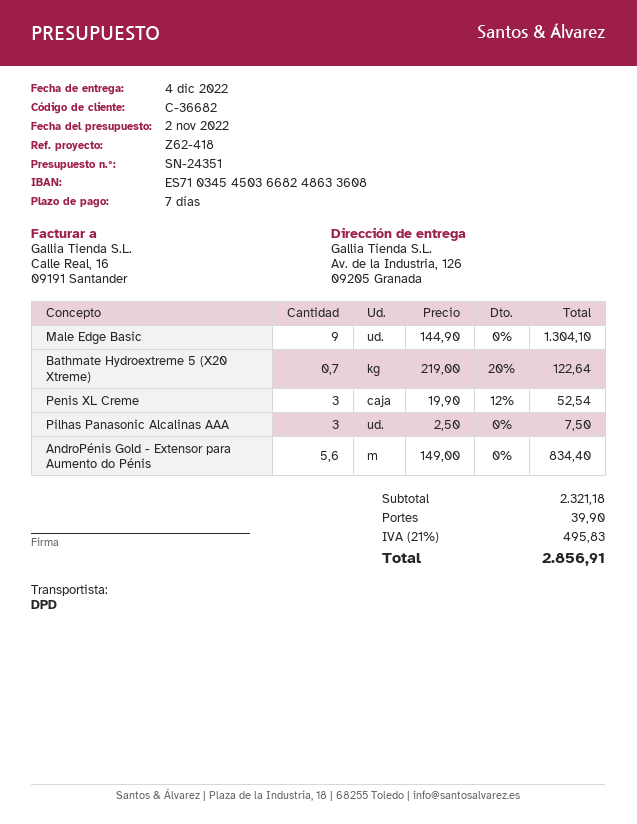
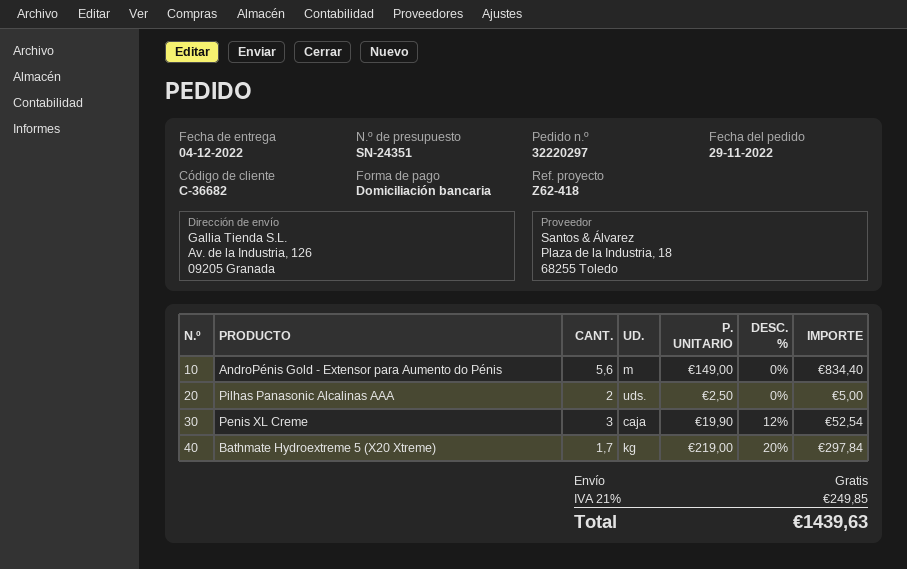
Male Edge Basic: 9 x 144.90 = 1304.10 -> none
Bathmate Hydroextreme 5 (X20 Xtreme): 0.7 x 219.00 - 20% = 122.64 -> 1.7 x 219.00 - 20% = 297.84
Pilhas Panasonic Alcalinas AAA: 3 x 2.50 = 7.50 -> 2 x 2.50 = 5.00
shipping: 39.90 -> 0.00
tax: 21% = 495.83 -> 21% = 249.85
total: 2856.91 -> 1439.63

